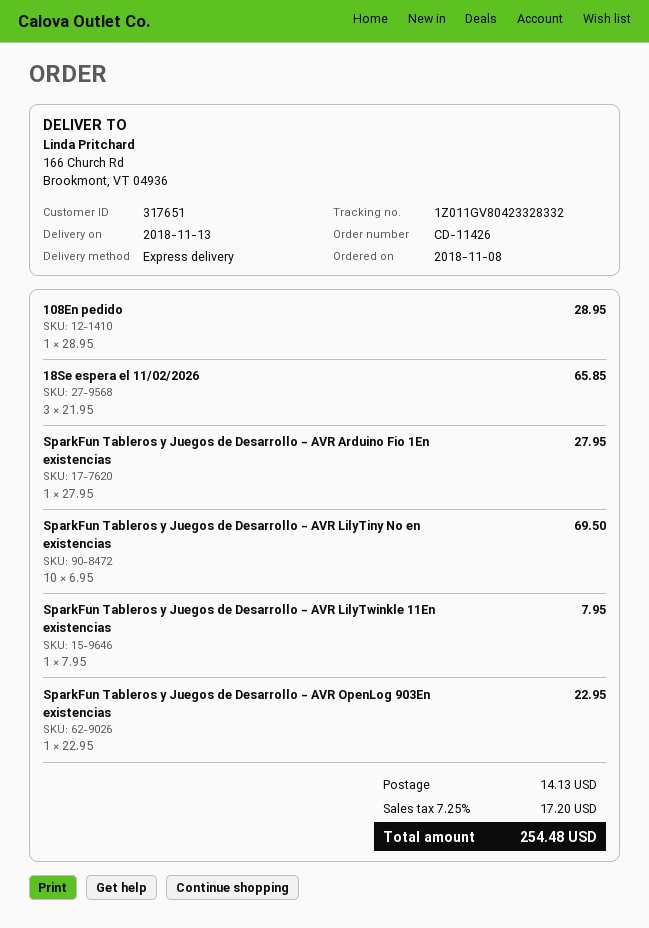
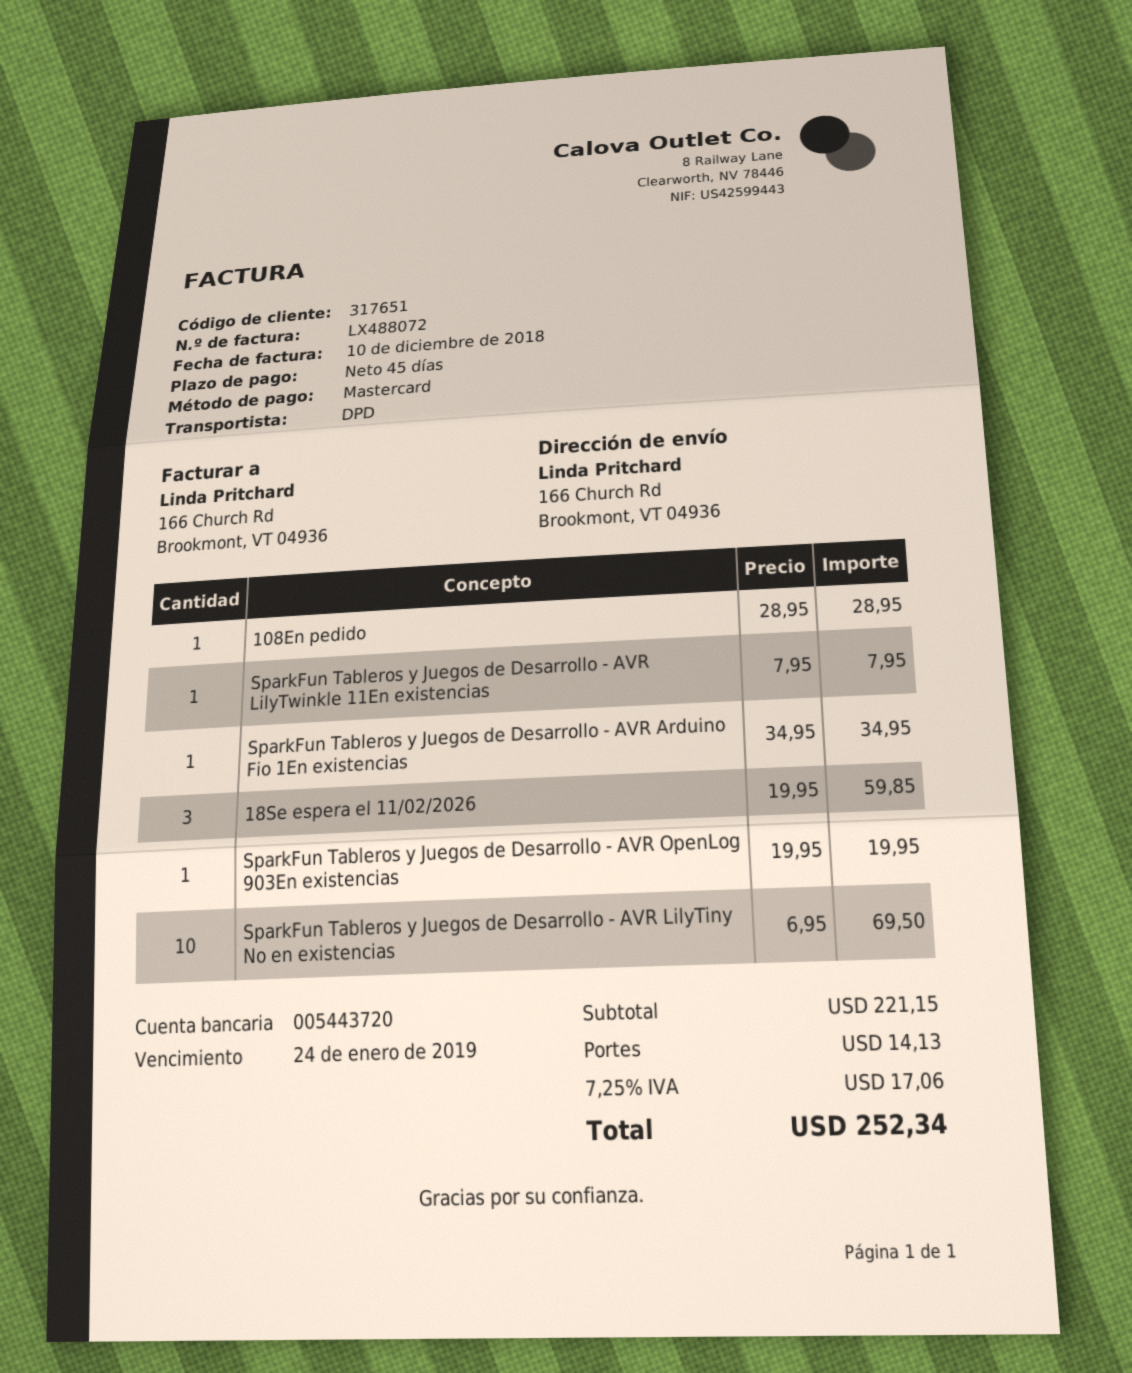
shipping method: express -> DPD
18Se espera el 11/02/2026: 3 x 21.95 = 65.85 -> 3 x 19.95 = 59.85
SparkFun Tableros y Juegos de Desarrollo - AVR Arduino Fio 1En existencias: 1 x 27.95 = 27.95 -> 1 x 34.95 = 34.95
SparkFun Tableros y Juegos de Desarrollo - AVR OpenLog 903En existencias: 1 x 22.95 = 22.95 -> 1 x 19.95 = 19.95
tax: 7.25% = 17.20 -> 7.25% = 17.06
total: 254.48 -> 252.34

